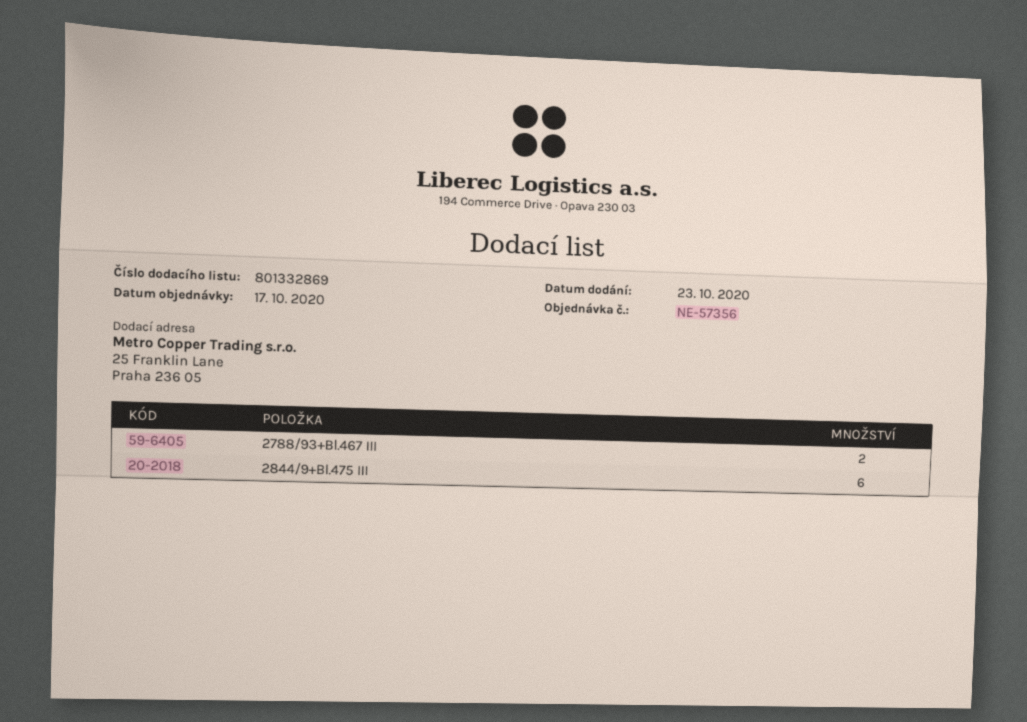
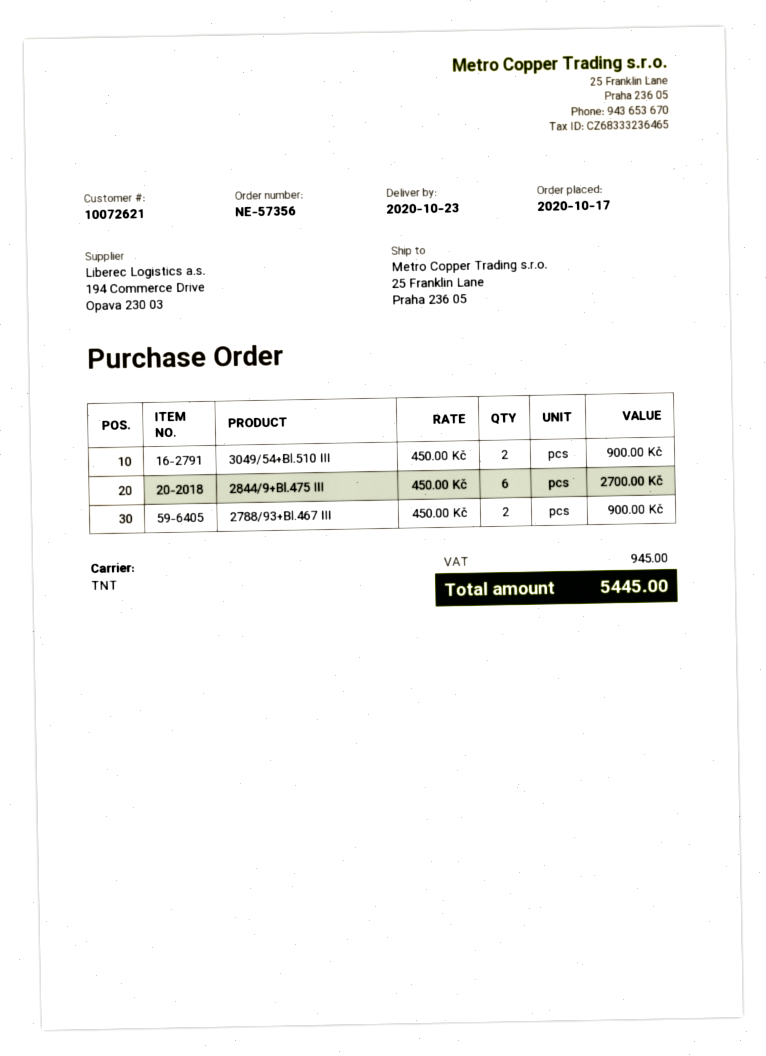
3049/54+Bl.510 III: none -> 2

